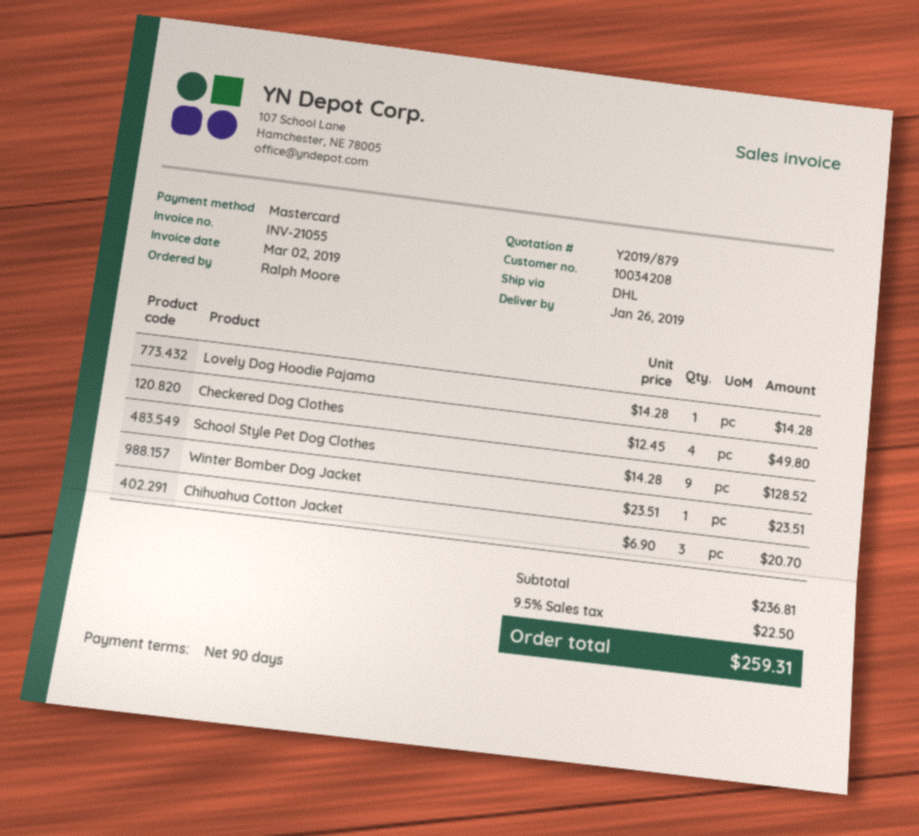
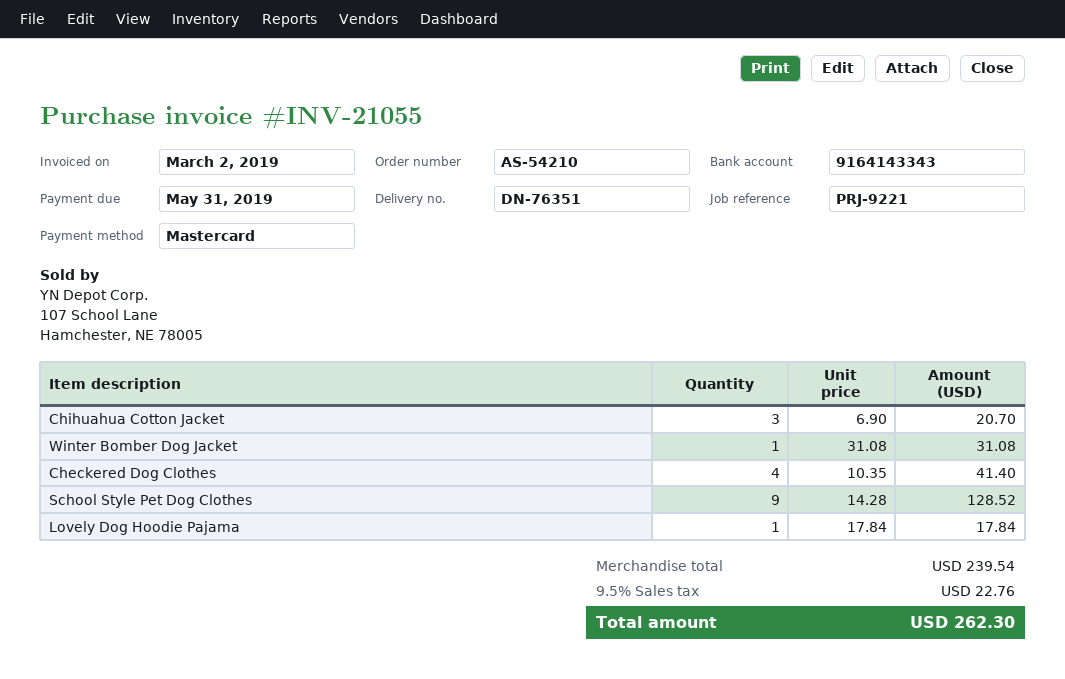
Lovely Dog Hoodie Pajama: 1 x 14.28 = 14.28 -> 1 x 17.84 = 17.84
Checkered Dog Clothes: 4 x 12.45 = 49.80 -> 4 x 10.35 = 41.40
Winter Bomber Dog Jacket: 1 x 23.51 = 23.51 -> 1 x 31.08 = 31.08
subtotal: 236.81 -> 239.54
tax: 9.5% = 22.50 -> 9.5% = 22.76
total: 259.31 -> 262.30

